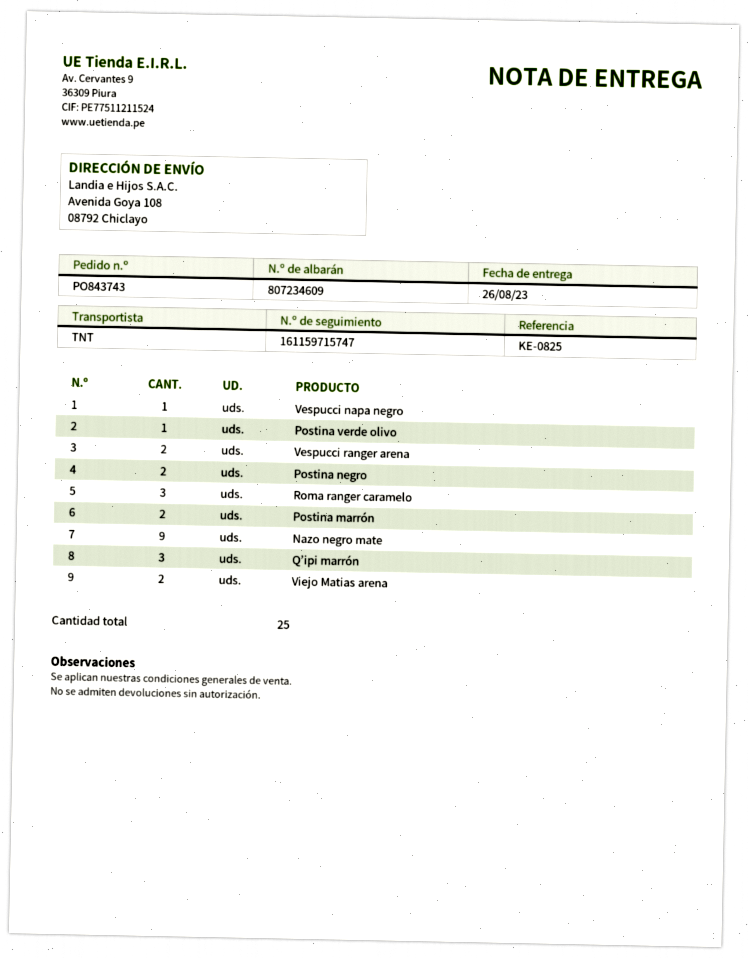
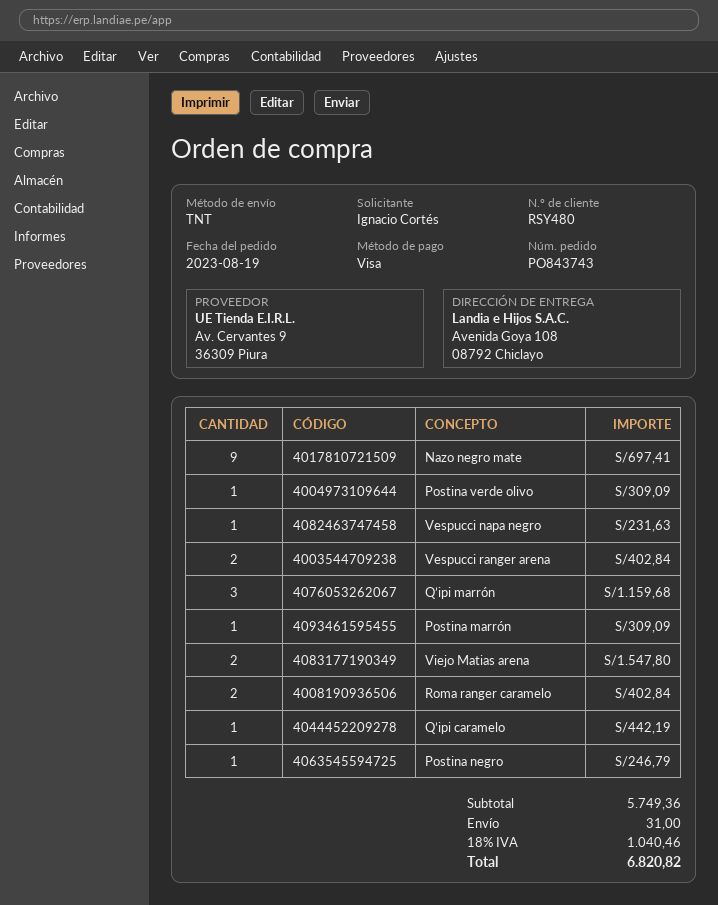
Postina negro: 2 -> 1
Roma ranger caramelo: 3 -> 2
Postina marrón: 2 -> 1
Q’ipi caramelo: none -> 1

